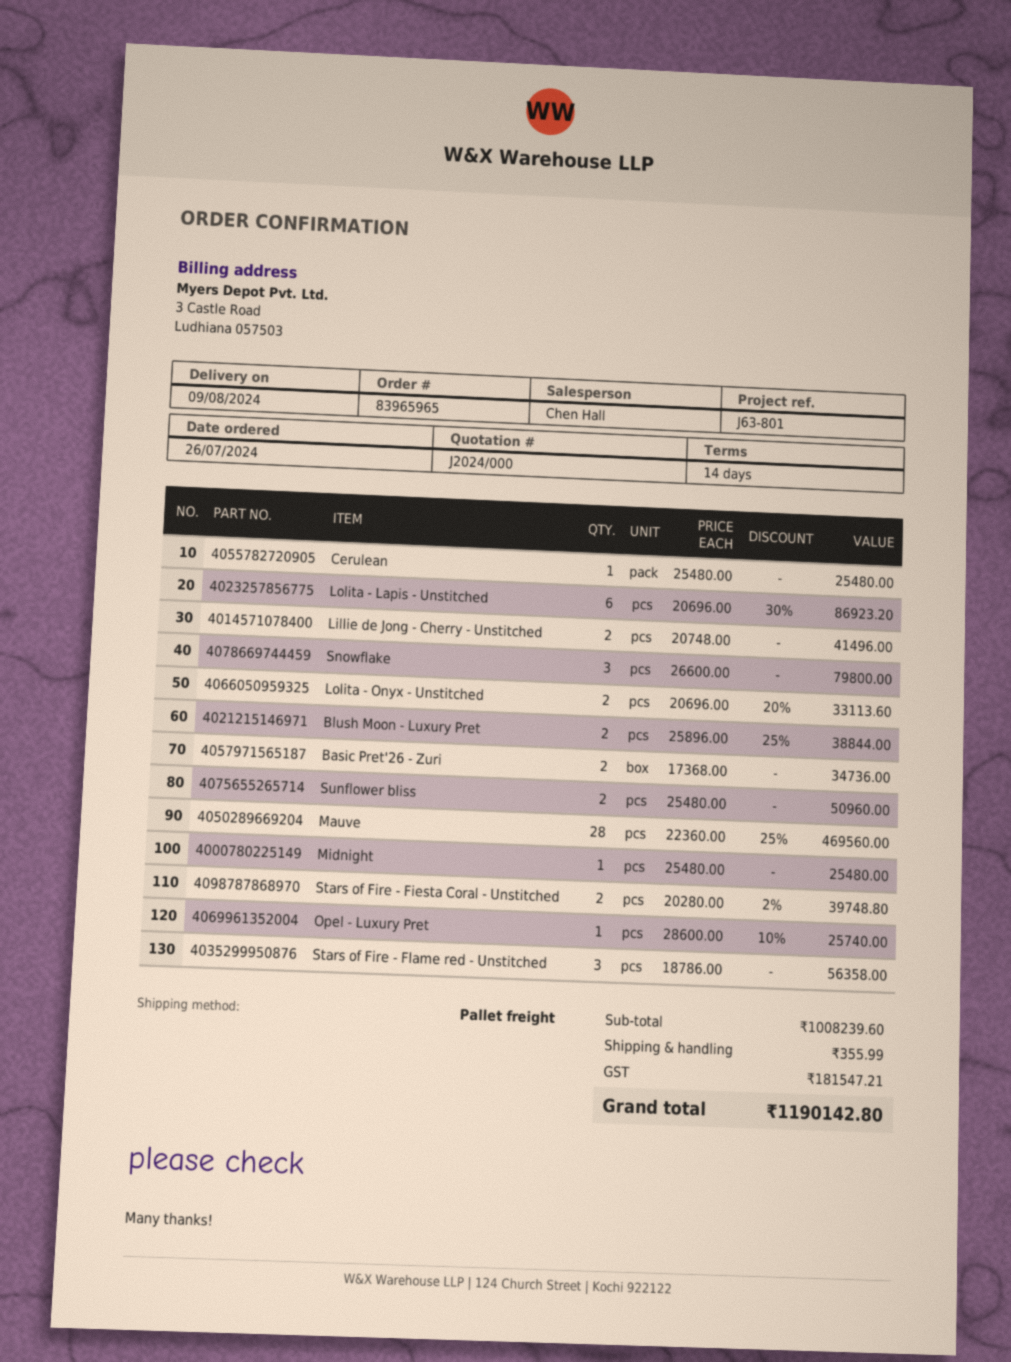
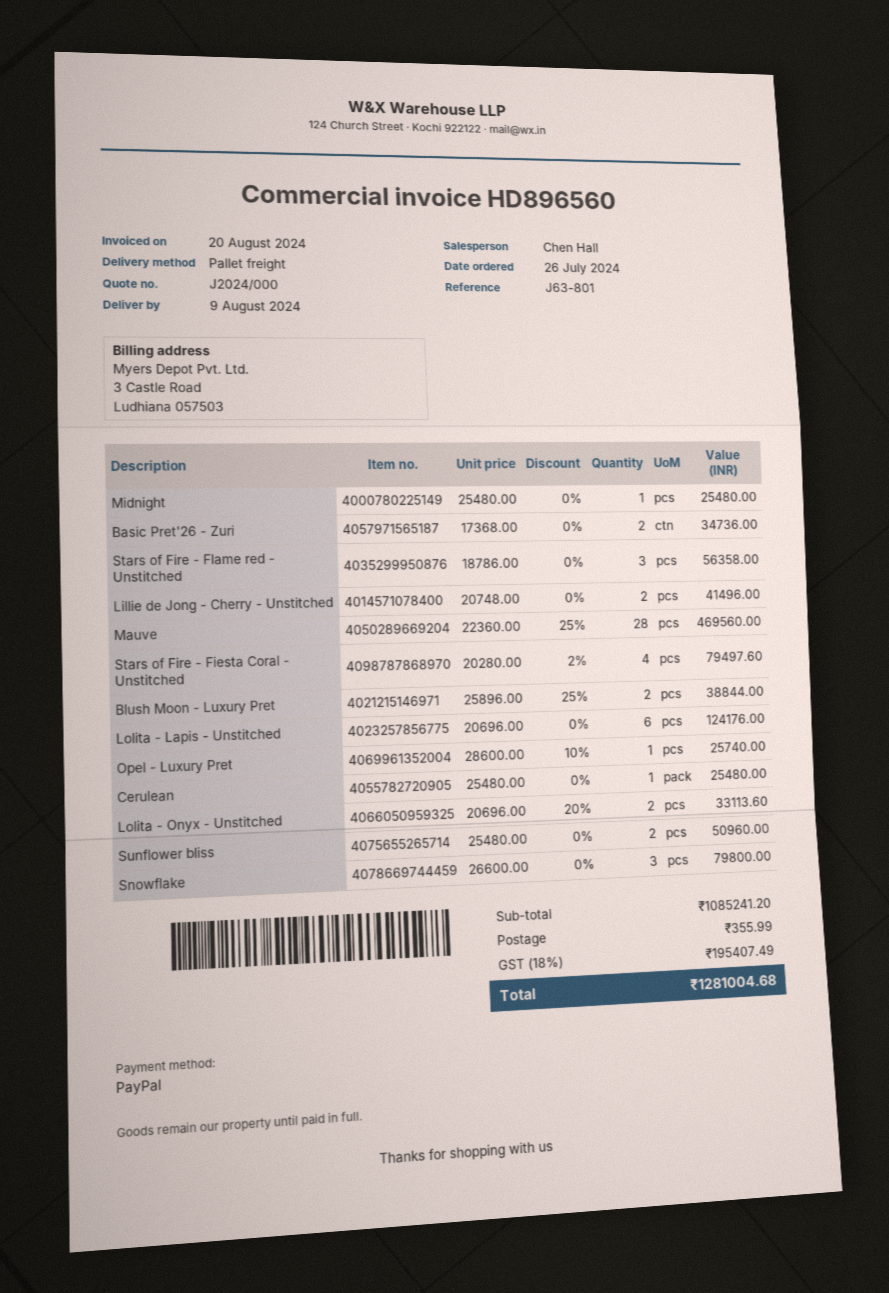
Lolita - Lapis - Unstitched: 6 x 20696.00 - 30% = 86923.20 -> 6 x 20696.00 = 124176.00
Stars of Fire - Fiesta Coral - Unstitched: 2 x 20280.00 - 2% = 39748.80 -> 4 x 20280.00 - 2% = 79497.60
subtotal: 1008239.60 -> 1085241.20
tax: 181547.21 -> 195407.49
total: 1190142.80 -> 1281004.68

